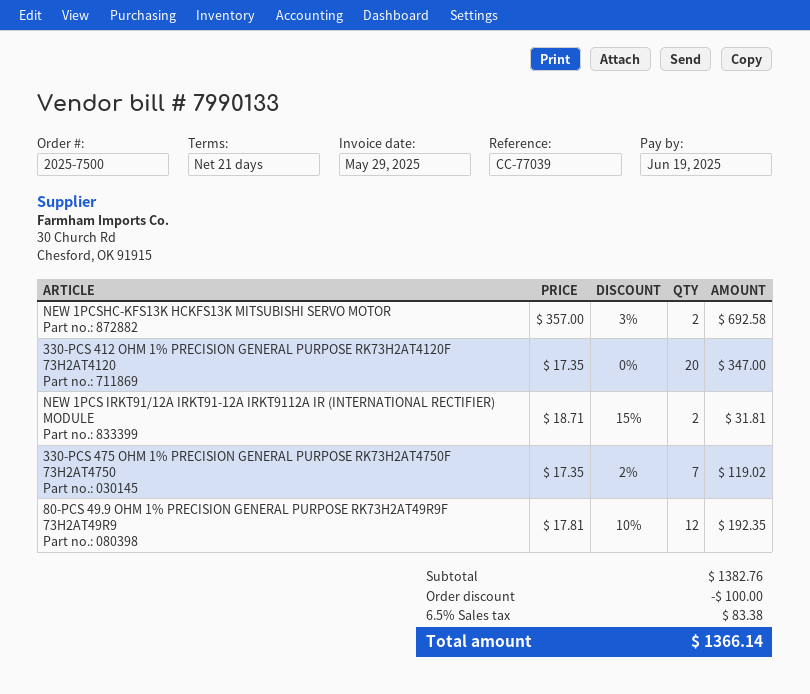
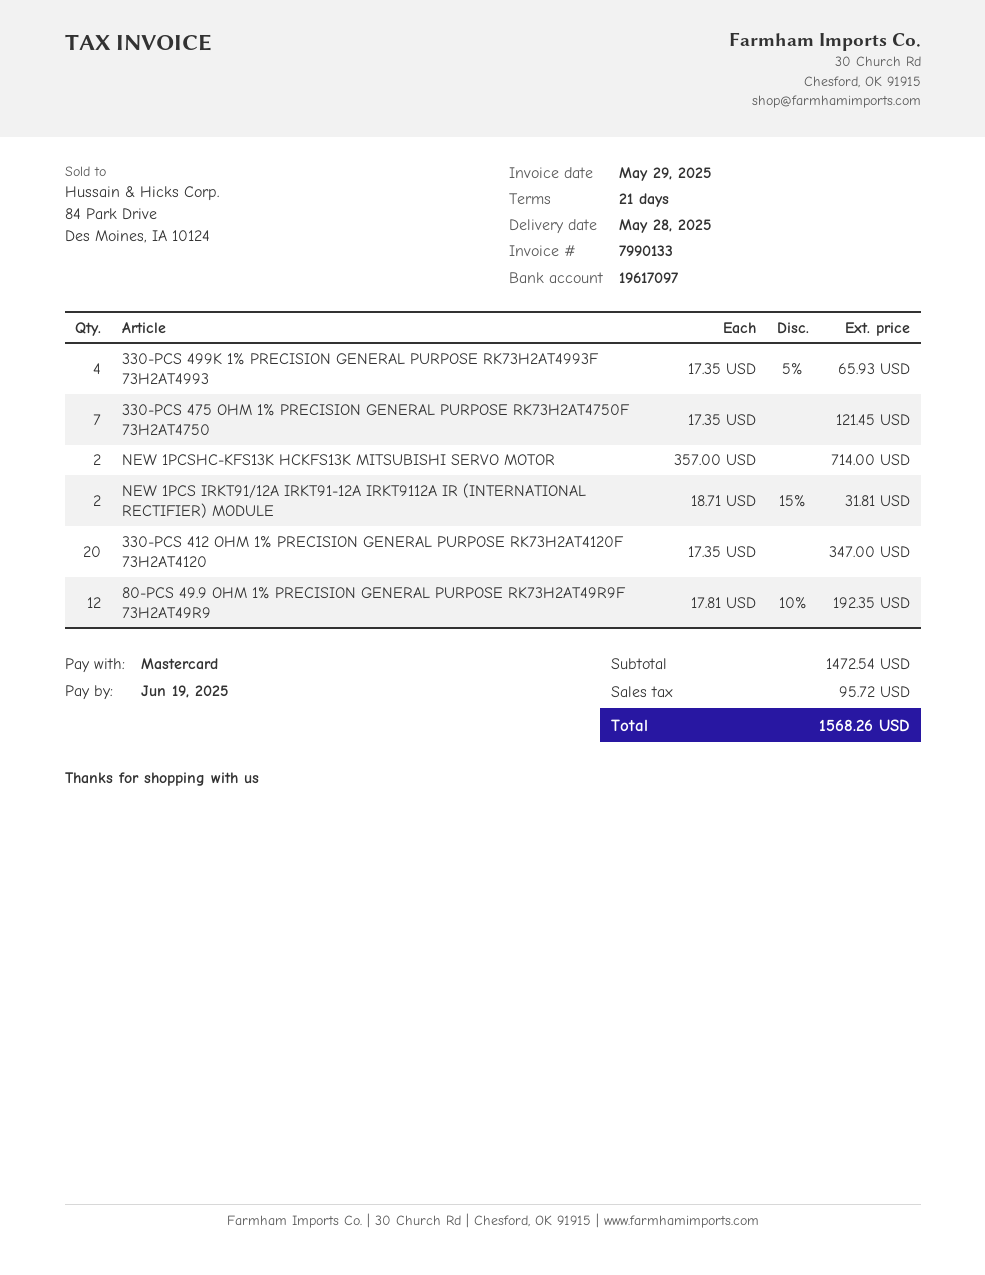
NEW 1PCSHC-KFS13K HCKFS13K MITSUBISHI SERVO MOTOR: 2 x 357.00 - 3% = 692.58 -> 2 x 357.00 = 714.00
330-PCS 475 OHM 1% PRECISION GENERAL PURPOSE RK73H2AT4750F 73H2AT4750: 7 x 17.35 - 2% = 119.02 -> 7 x 17.35 = 121.45
330-PCS 499K 1% PRECISION GENERAL PURPOSE RK73H2AT4993F 73H2AT4993: none -> 4 x 17.35 - 5% = 65.93
subtotal: 1382.76 -> 1472.54
discount: 100.00 -> none
tax: 83.38 -> 95.72
total: 1366.14 -> 1568.26

